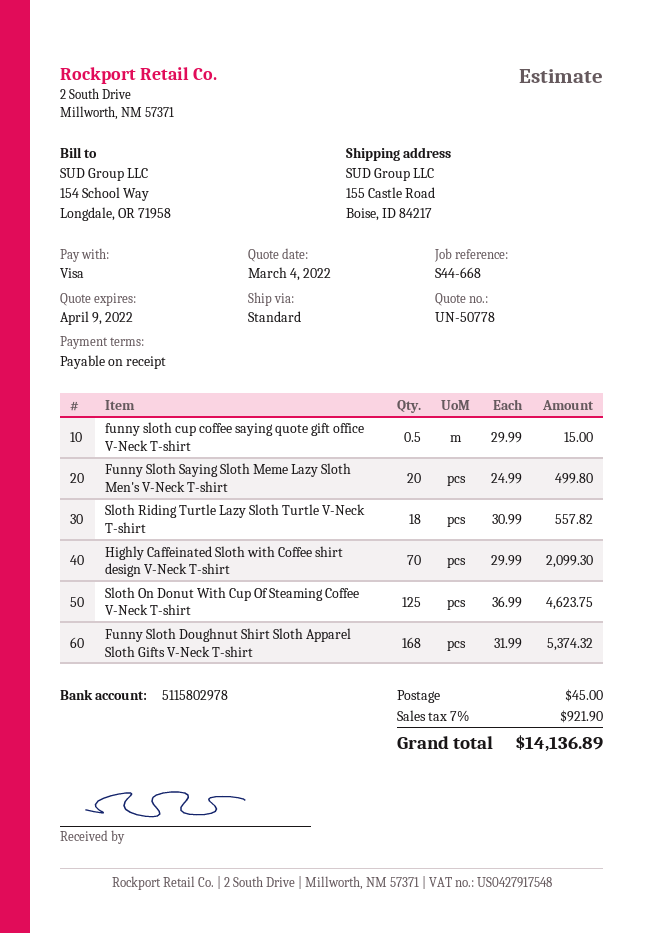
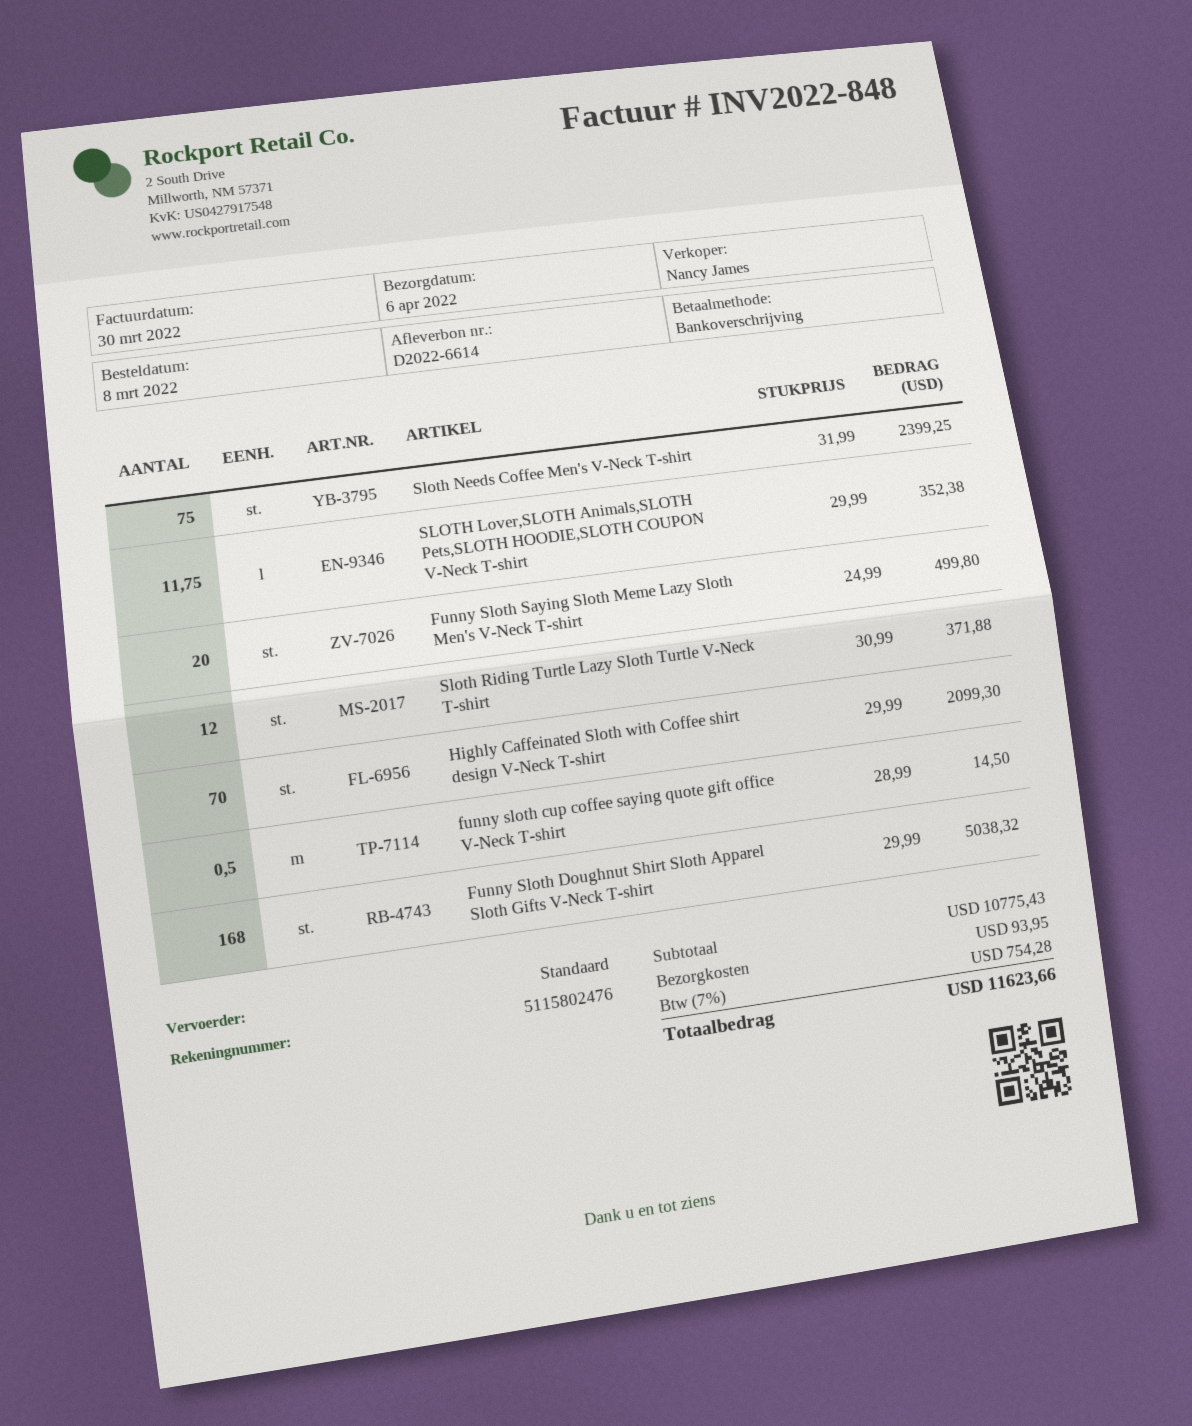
payment method: Visa -> bank transfer
bank account: 5115802978 -> 5115802476
funny sloth cup coffee saying quote gift office V-Neck T-shirt: 0.5 x 29.99 = 15.00 -> 0.5 x 28.99 = 14.50
Sloth Riding Turtle Lazy Sloth Turtle V-Neck T-shirt: 18 x 30.99 = 557.82 -> 12 x 30.99 = 371.88
Sloth On Donut With Cup Of Steaming Coffee V-Neck T-shirt: 125 x 36.99 = 4623.75 -> none
Funny Sloth Doughnut Shirt Sloth Apparel Sloth Gifts V-Neck T-shirt: 168 x 31.99 = 5374.32 -> 168 x 29.99 = 5038.32
Sloth Needs Coffee Men's V-Neck T-shirt: none -> 75 x 31.99 = 2399.25
SLOTH Lover,SLOTH Animals,SLOTH Pets,SLOTH HOODIE,SLOTH COUPON V-Neck T-shirt: none -> 11.75 x 29.99 = 352.38
shipping: 45.00 -> 93.95
tax: 7% = 921.90 -> 7% = 754.28
total: 14136.89 -> 11623.66

